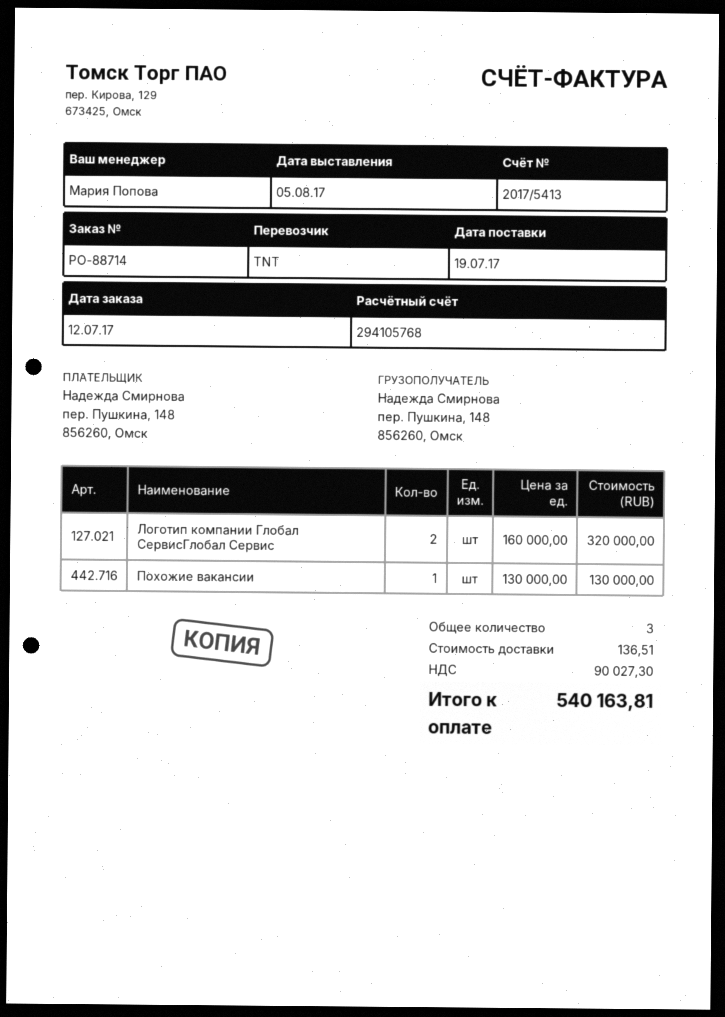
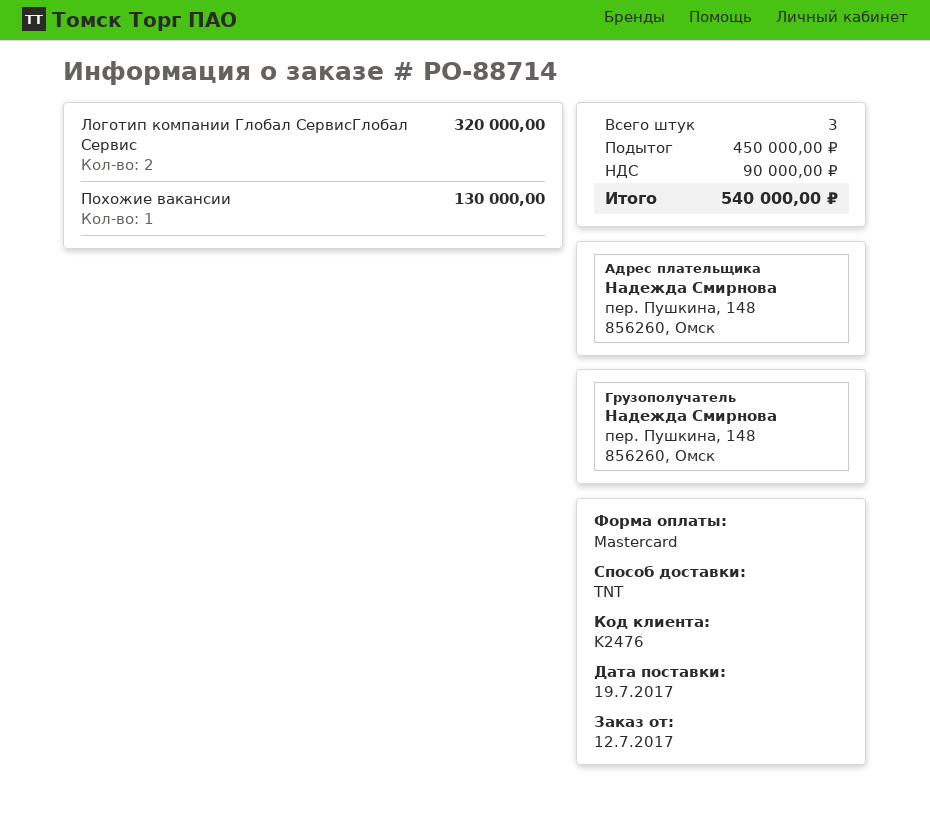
shipping: 136.51 -> none
tax: 90027.30 -> 90000.00
total: 540163.81 -> 540000.00

